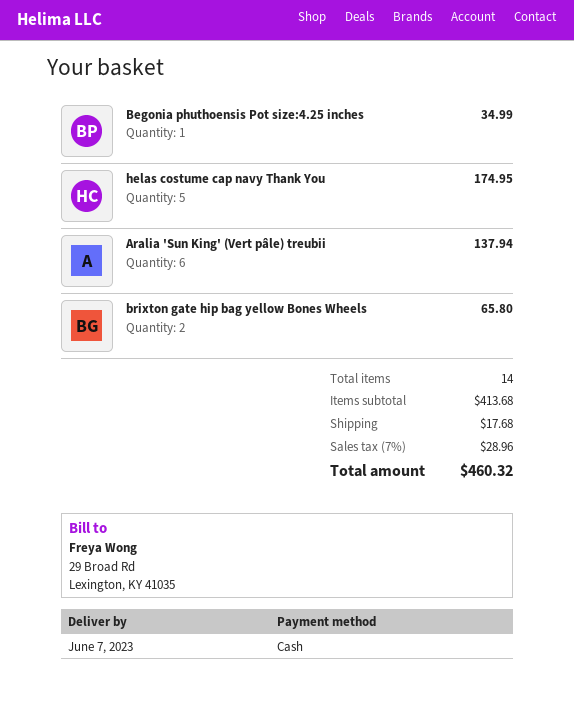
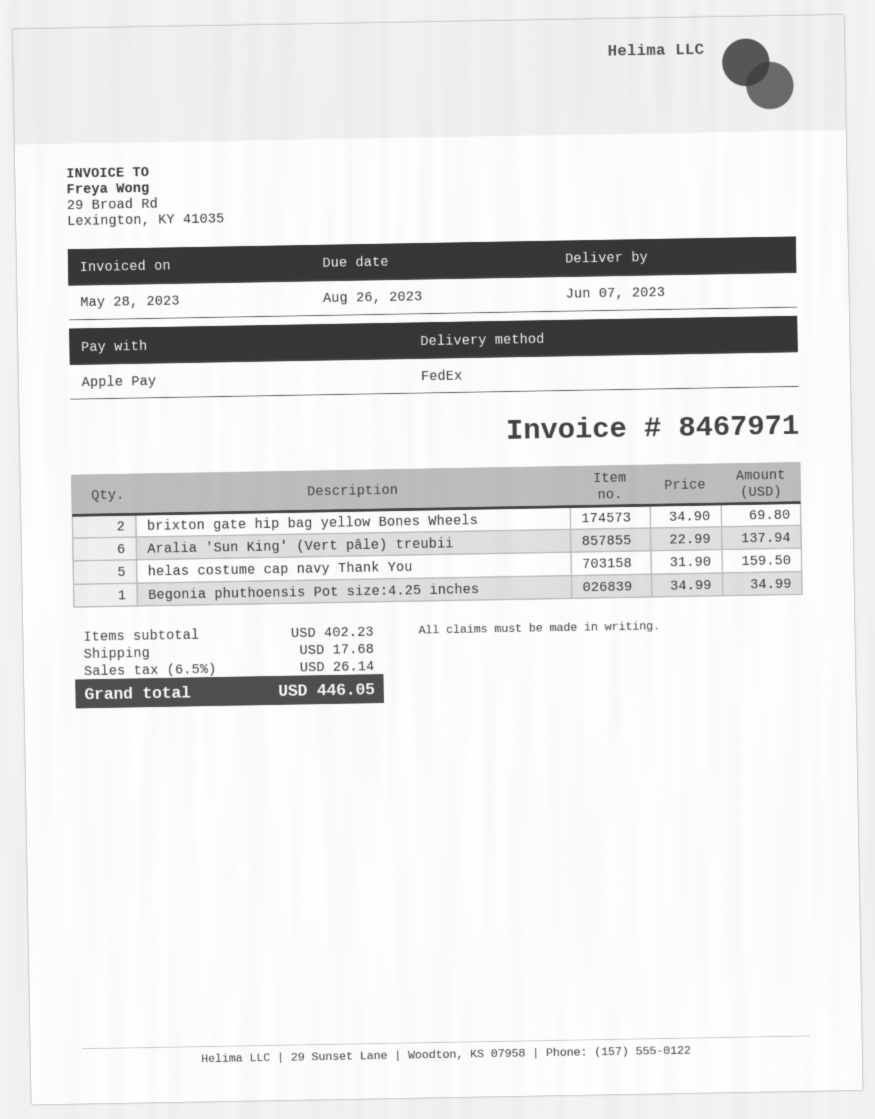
payment method: cash -> Apple Pay
helas costume cap navy Thank You: 5 for 174.95 -> 5 for 159.50
brixton gate hip bag yellow Bones Wheels: 2 for 65.80 -> 2 for 69.80
subtotal: 413.68 -> 402.23
tax: 7% = 28.96 -> 6.5% = 26.14
total: 460.32 -> 446.05

